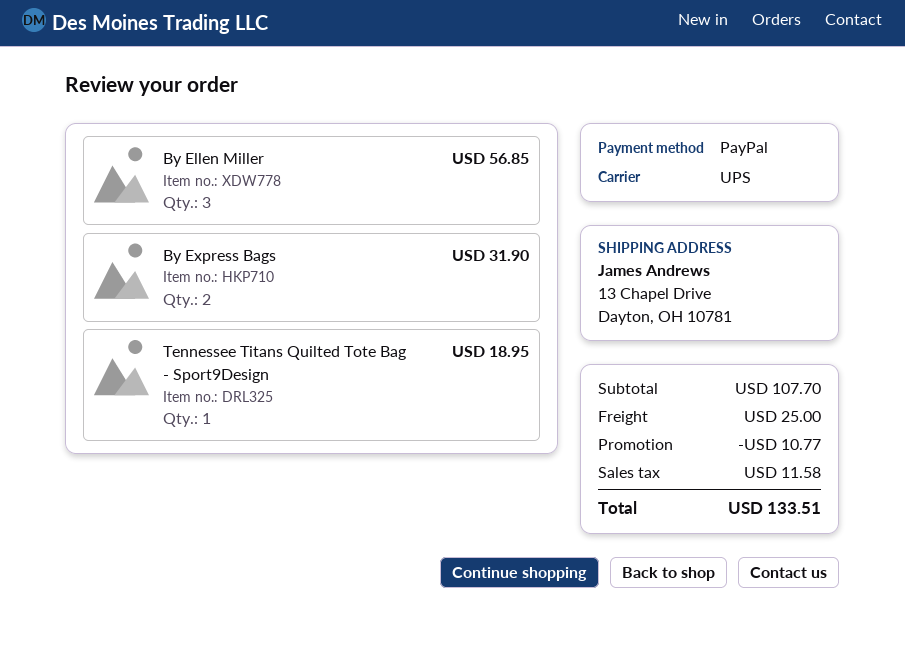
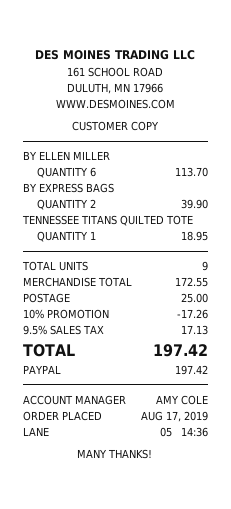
By Ellen Miller: 3 for 56.85 -> 6 for 113.70
By Express Bags: 2 for 31.90 -> 2 for 39.90
subtotal: 107.70 -> 172.55
discount: 10.77 -> 17.26
tax: 11.58 -> 17.13
total: 133.51 -> 197.42

